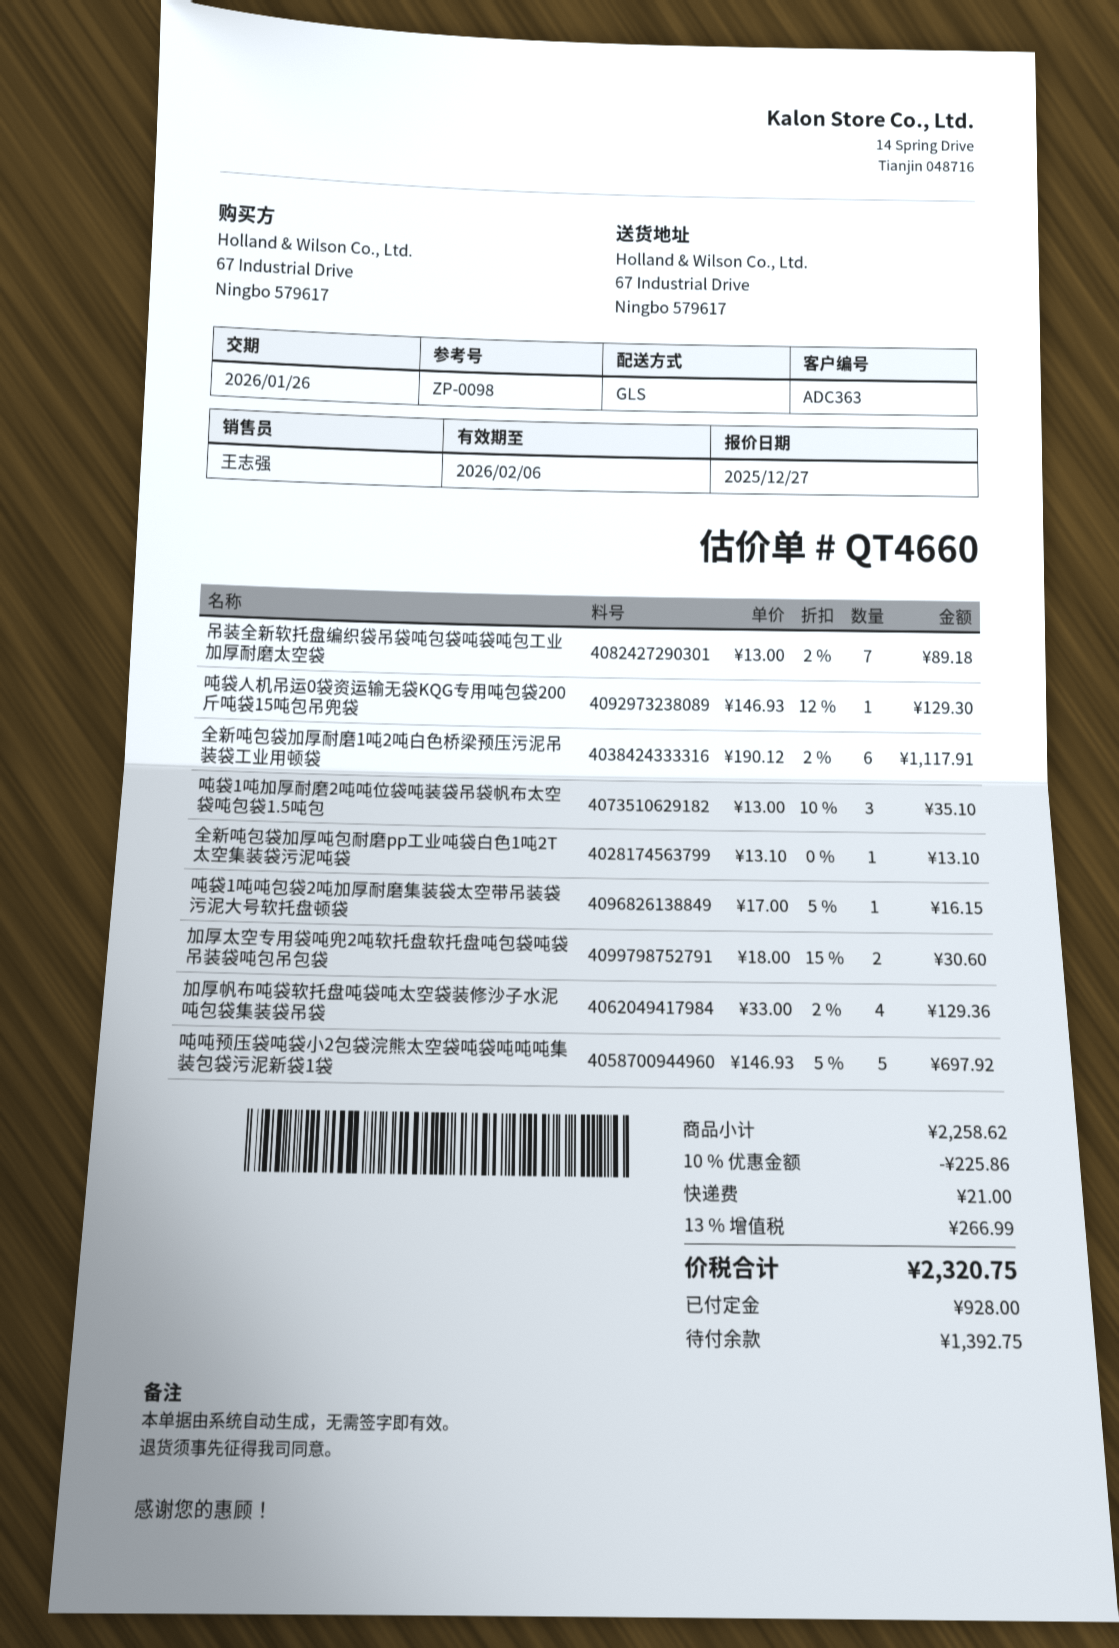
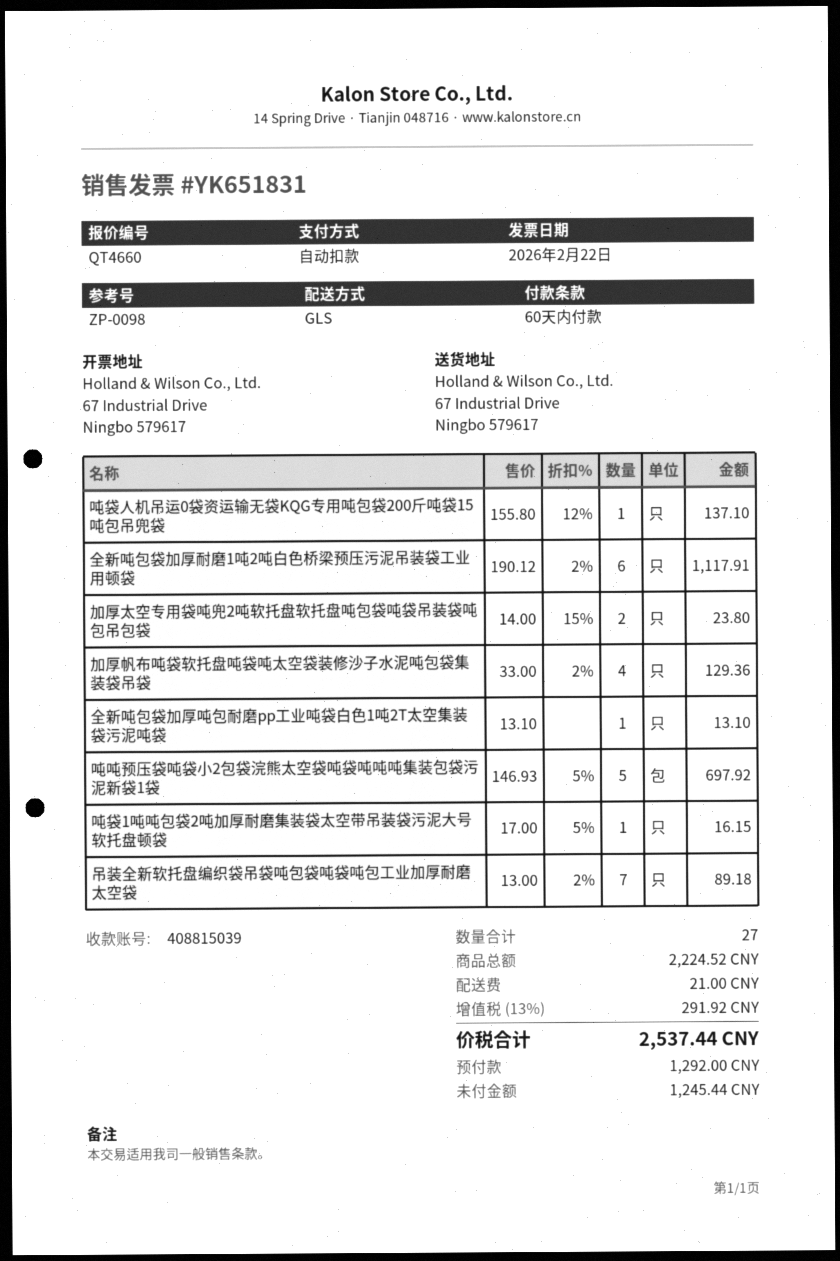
吨袋人机吊运0袋资运输无袋KQG专用吨包袋200斤吨袋15吨包吊兜袋: 1 x 146.93 - 12% = 129.30 -> 1 x 155.80 - 12% = 137.10
吨袋1吨加厚耐磨2吨吨位袋吨装袋吊袋帆布太空袋吨包袋1.5吨包: 3 x 13.00 - 10% = 35.10 -> none
加厚太空专用袋吨兜2吨软托盘软托盘吨包袋吨袋吊装袋吨包吊包袋: 2 x 18.00 - 15% = 30.60 -> 2 x 14.00 - 15% = 23.80
subtotal: 2258.62 -> 2224.52
discount: 10% = 225.86 -> none
tax: 13% = 266.99 -> 13% = 291.92
total: 2320.75 -> 2537.44
deposit: 928.00 -> 1292.00
balance: 1392.75 -> 1245.44

